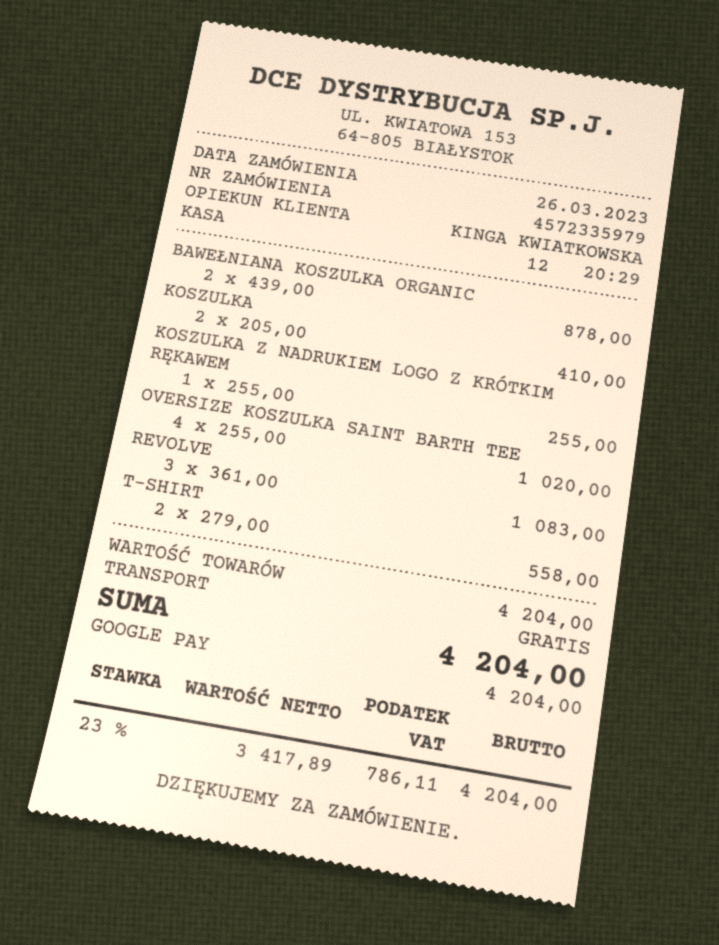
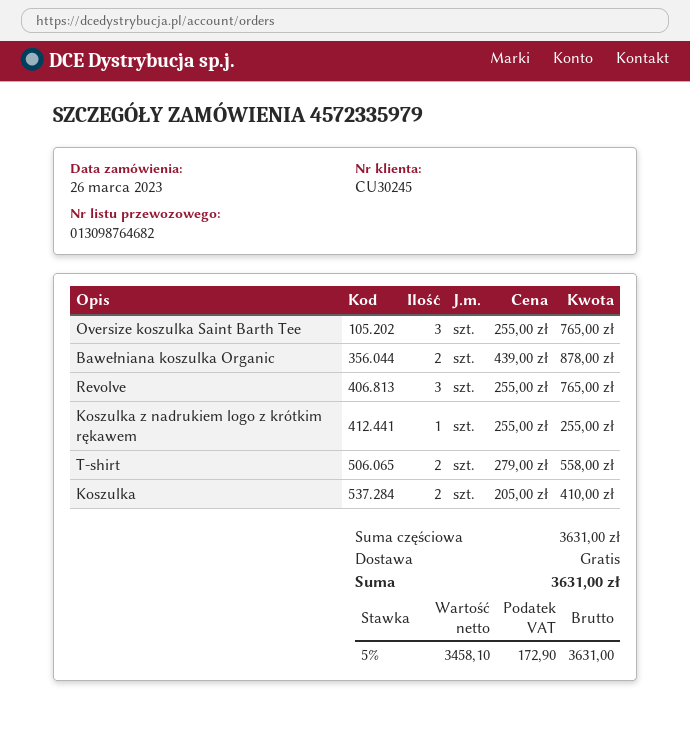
OVERSIZE KOSZULKA SAINT BARTH TEE: 4 x 255.00 = 1020.00 -> 3 x 255.00 = 765.00
REVOLVE: 3 x 361.00 = 1083.00 -> 3 x 255.00 = 765.00
subtotal: 4204.00 -> 3631.00
net: 3417.89 -> 3458.10
tax: 23% = 786.11 -> 5% = 172.90
total: 4204.00 -> 3631.00

